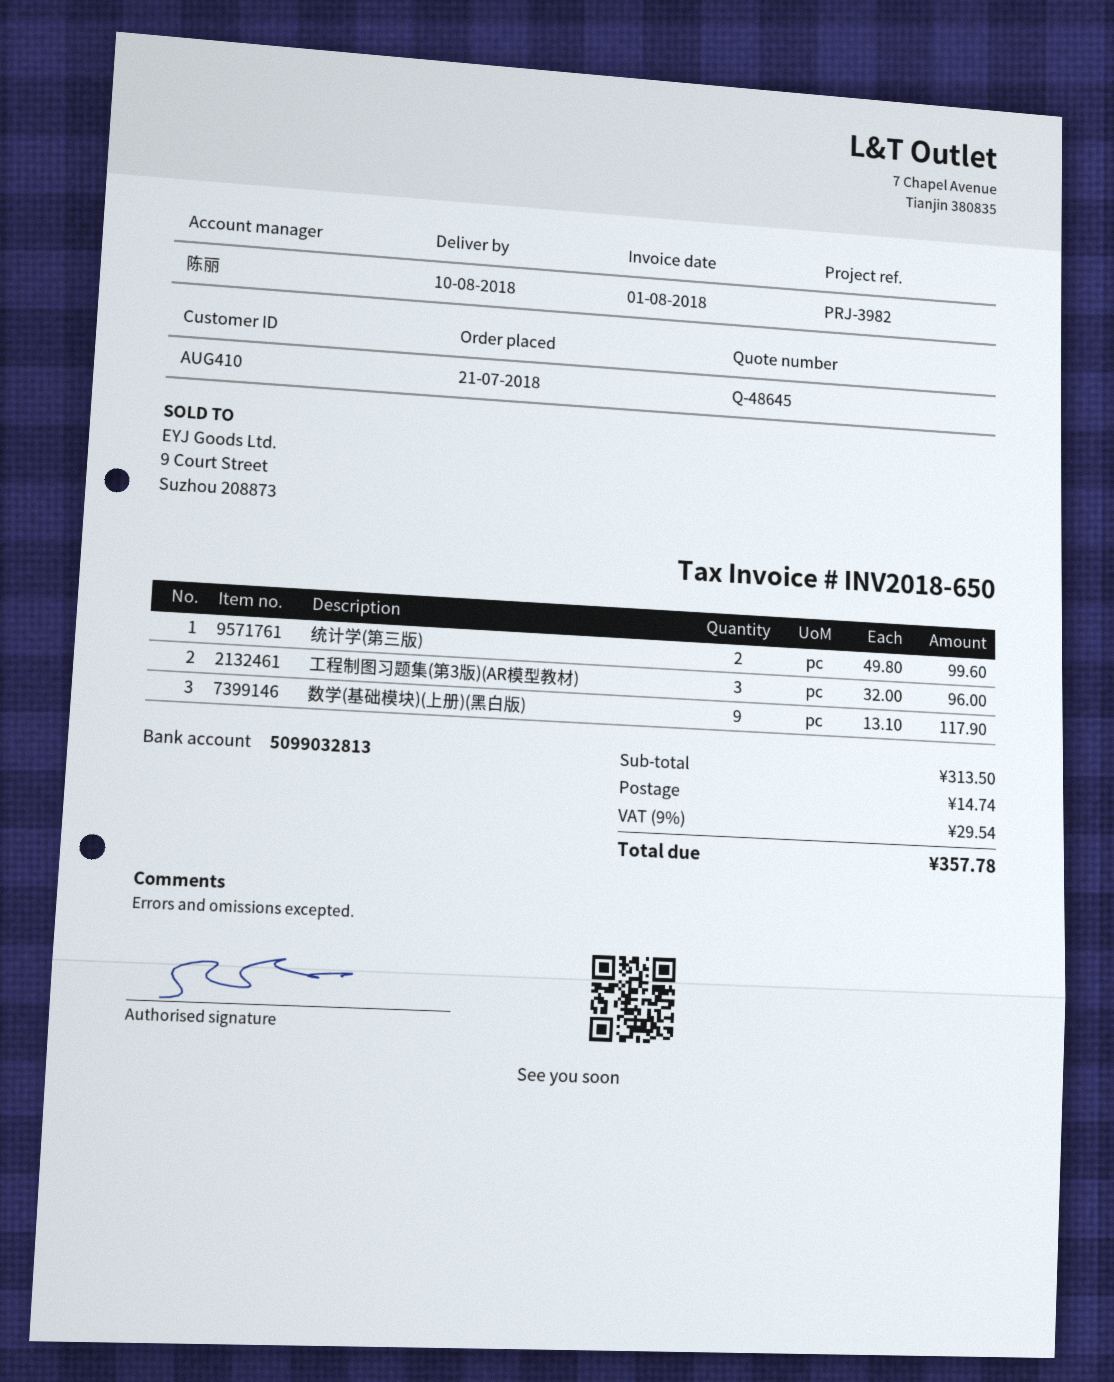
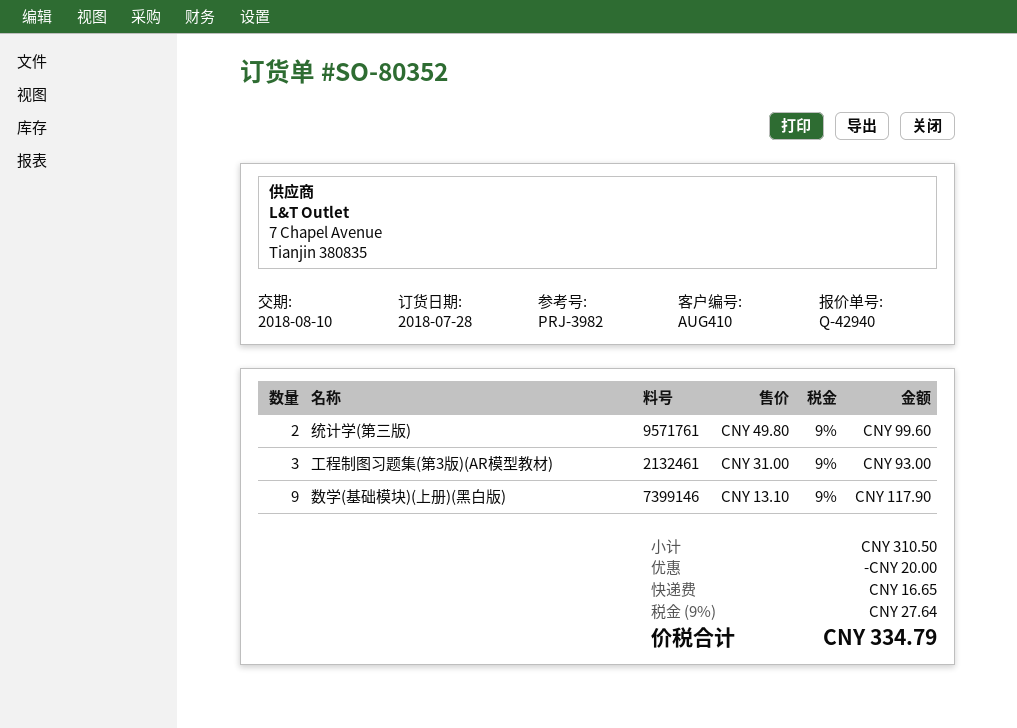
quote number: Q-48645 -> Q-42940
order date: 2018-07-21 -> 2018-07-28
工程制图习题集(第3版)(AR模型教材): 3 x 32.00 = 96.00 -> 3 x 31.00 = 93.00
subtotal: 313.50 -> 310.50
discount: none -> 20.00
shipping: 14.74 -> 16.65
tax: 9% = 29.54 -> 9% = 27.64
total: 357.78 -> 334.79

